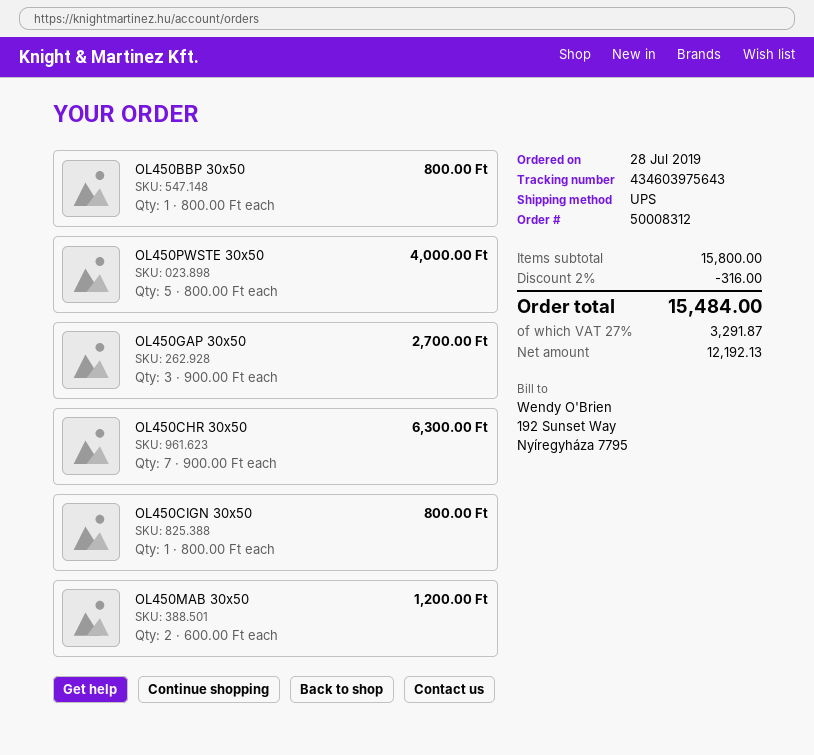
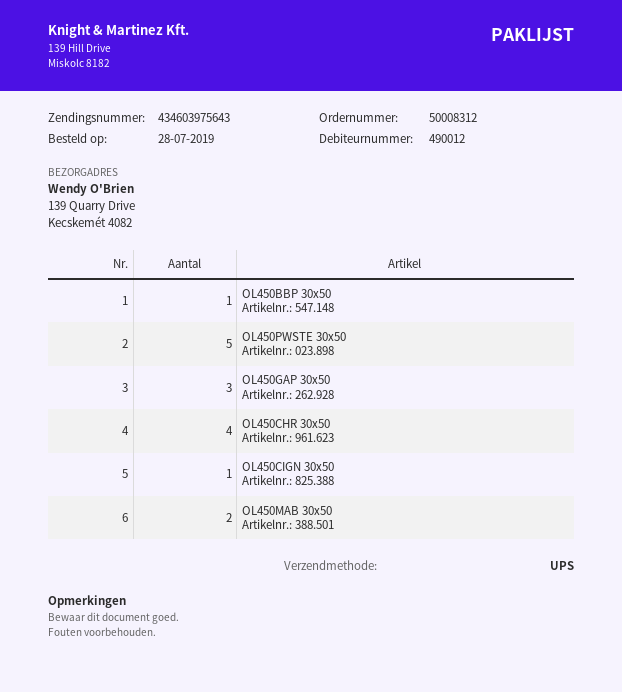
OL450CHR 30x50: 7 -> 4

